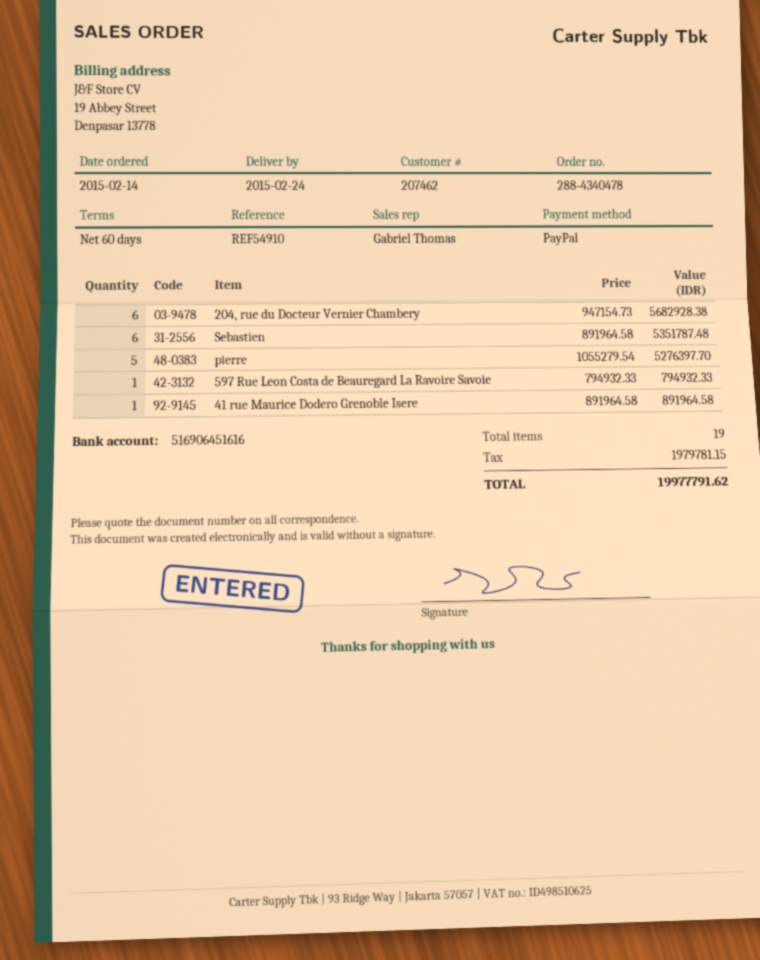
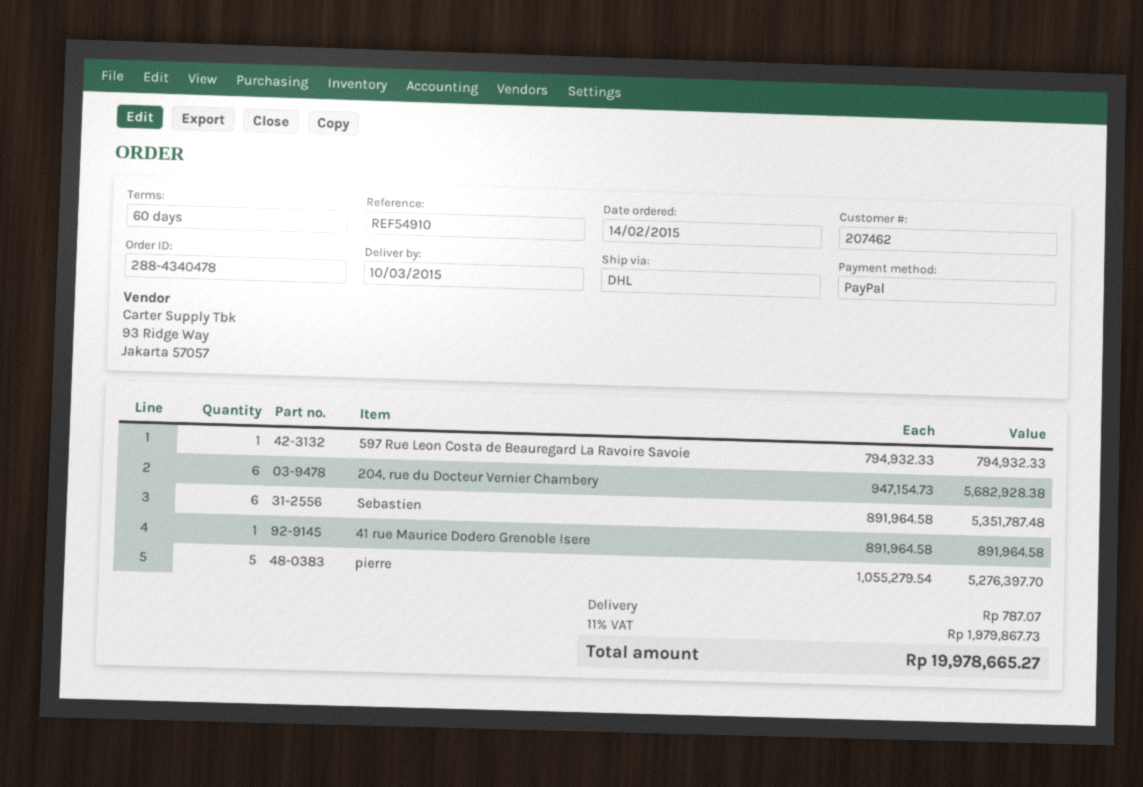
delivery date: 2015-02-24 -> 2015-03-10
shipping: none -> 787.07
tax: 1979781.15 -> 1979867.73
total: 19977791.62 -> 19978665.27

